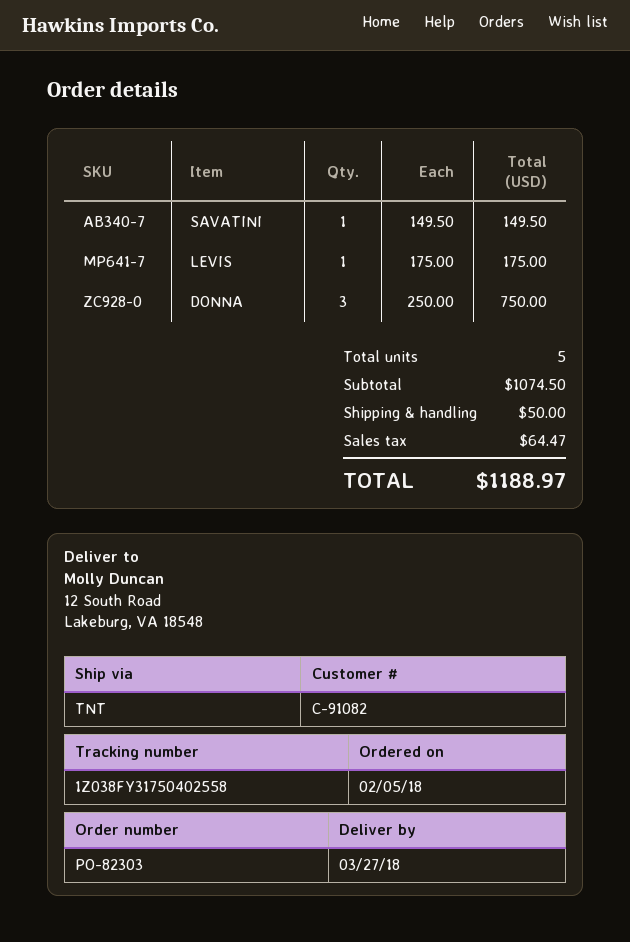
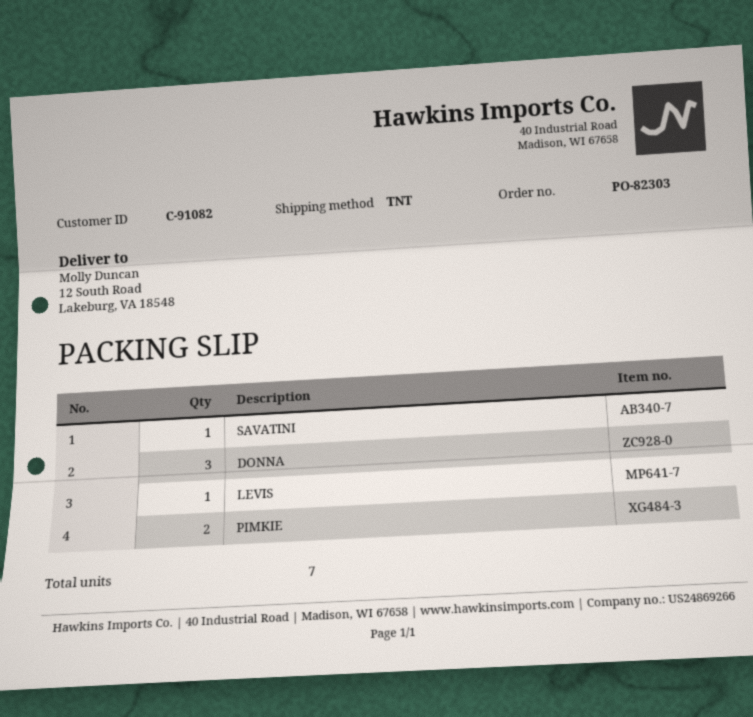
PIMKIE: none -> 2
total quantity: 5 -> 7

